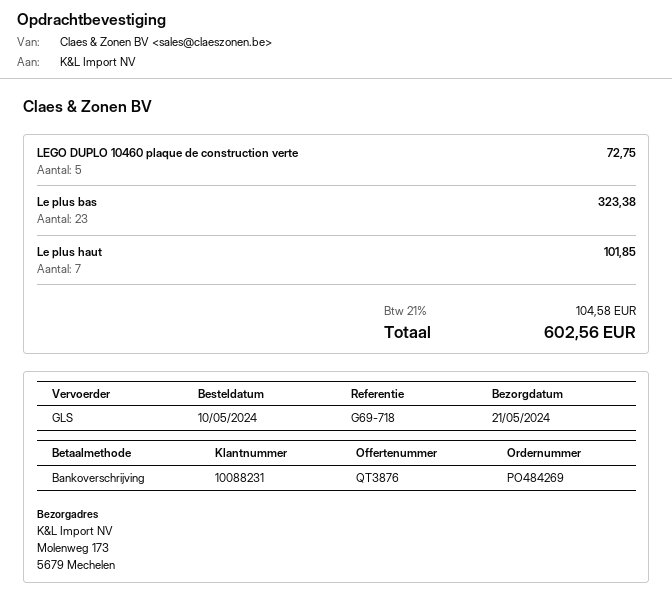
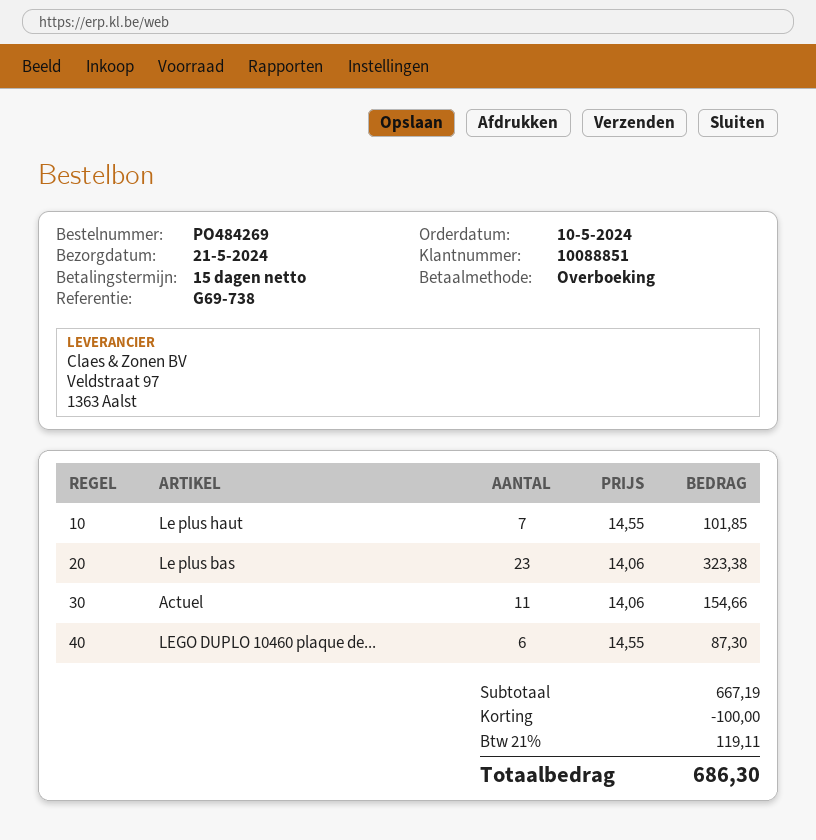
customer number: 10088231 -> 10088851
reference: G69-718 -> G69-738
LEGO DUPLO 10460 plaque de construction verte: 5 for 72.75 -> 6 for 87.30
Actuel: none -> 11 for 154.66
discount: none -> 100.00
tax: 21% = 104.58 -> 21% = 119.11
total: 602.56 -> 686.30

